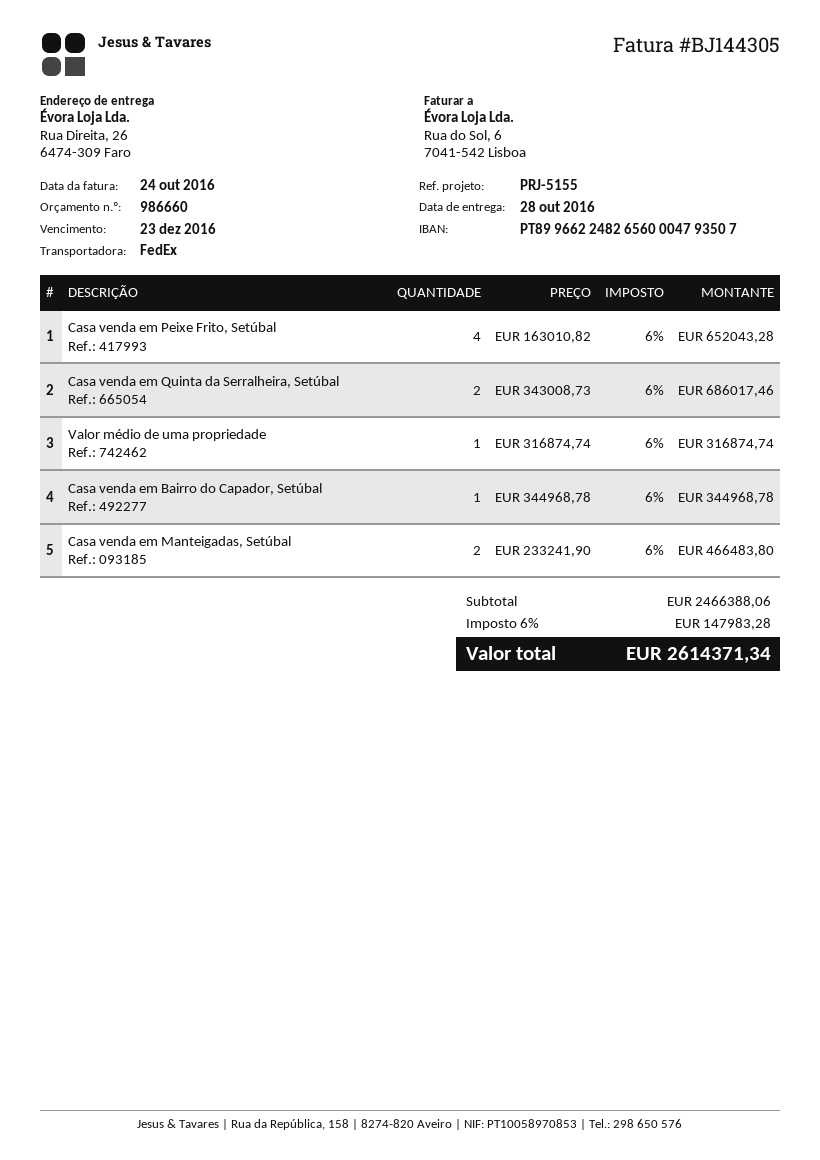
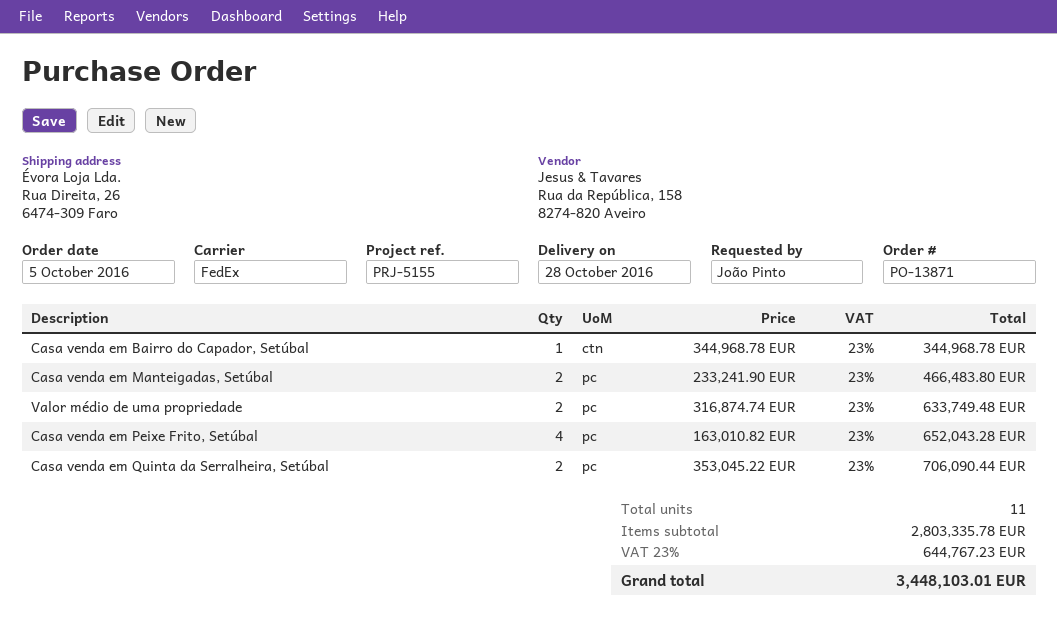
Casa venda em Quinta da Serralheira, Setúbal: 2 x 343008.73 = 686017.46 -> 2 x 353045.22 = 706090.44
Valor médio de uma propriedade: 1 x 316874.74 = 316874.74 -> 2 x 316874.74 = 633749.48
subtotal: 2466388.06 -> 2803335.78
tax: 6% = 147983.28 -> 23% = 644767.23
total: 2614371.34 -> 3448103.01

